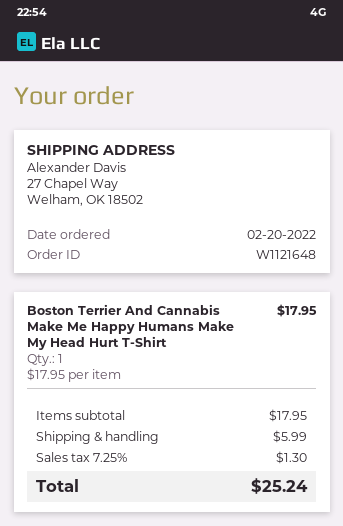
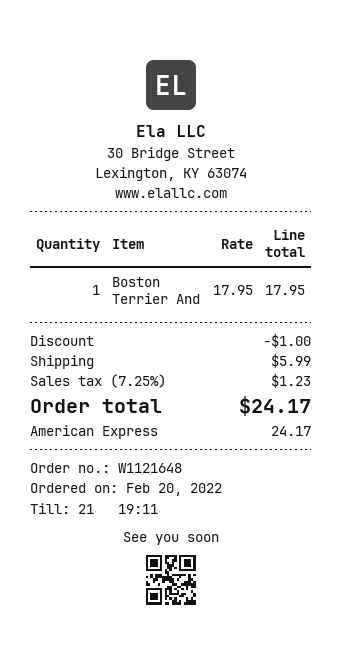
discount: none -> 1.00
tax: 7.25% = 1.30 -> 7.25% = 1.23
total: 25.24 -> 24.17

